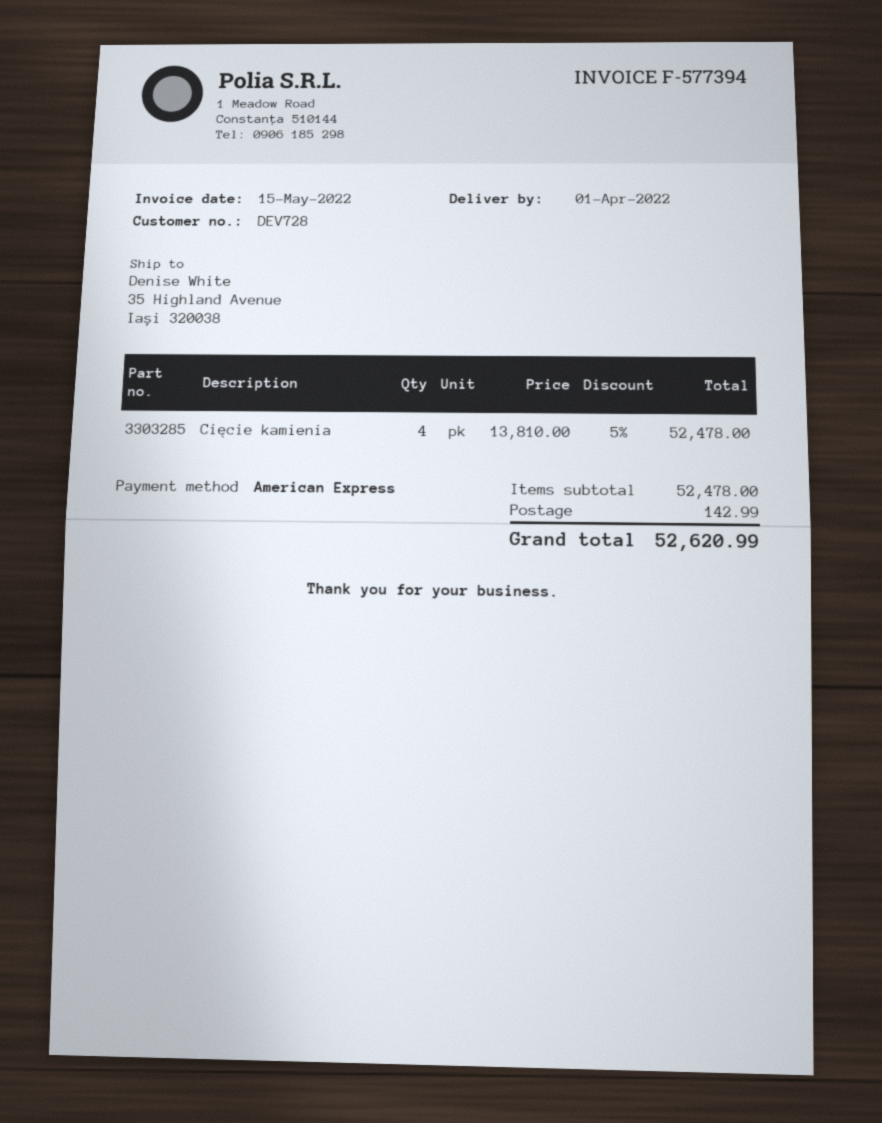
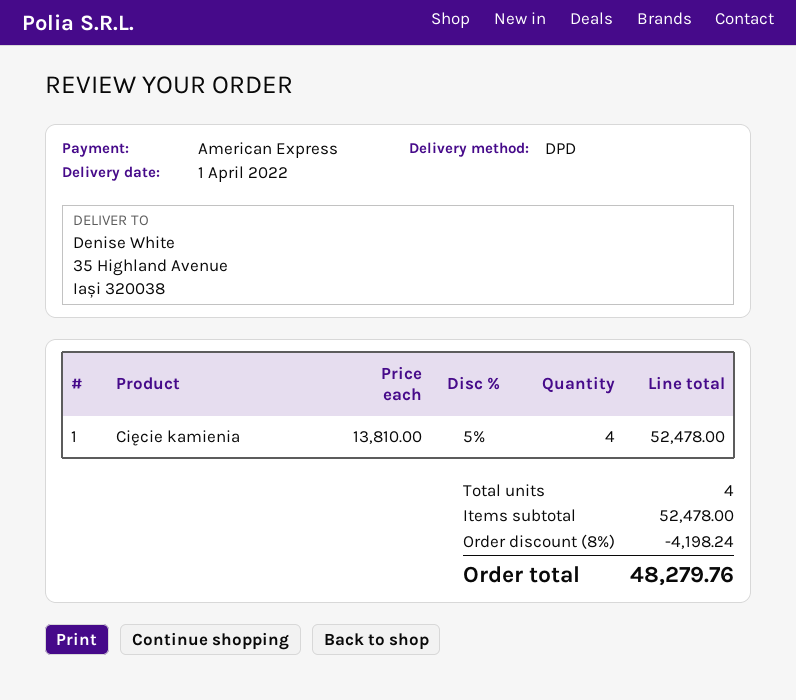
discount: none -> 8% = 4198.24
shipping: 142.99 -> none
total: 52620.99 -> 48279.76

